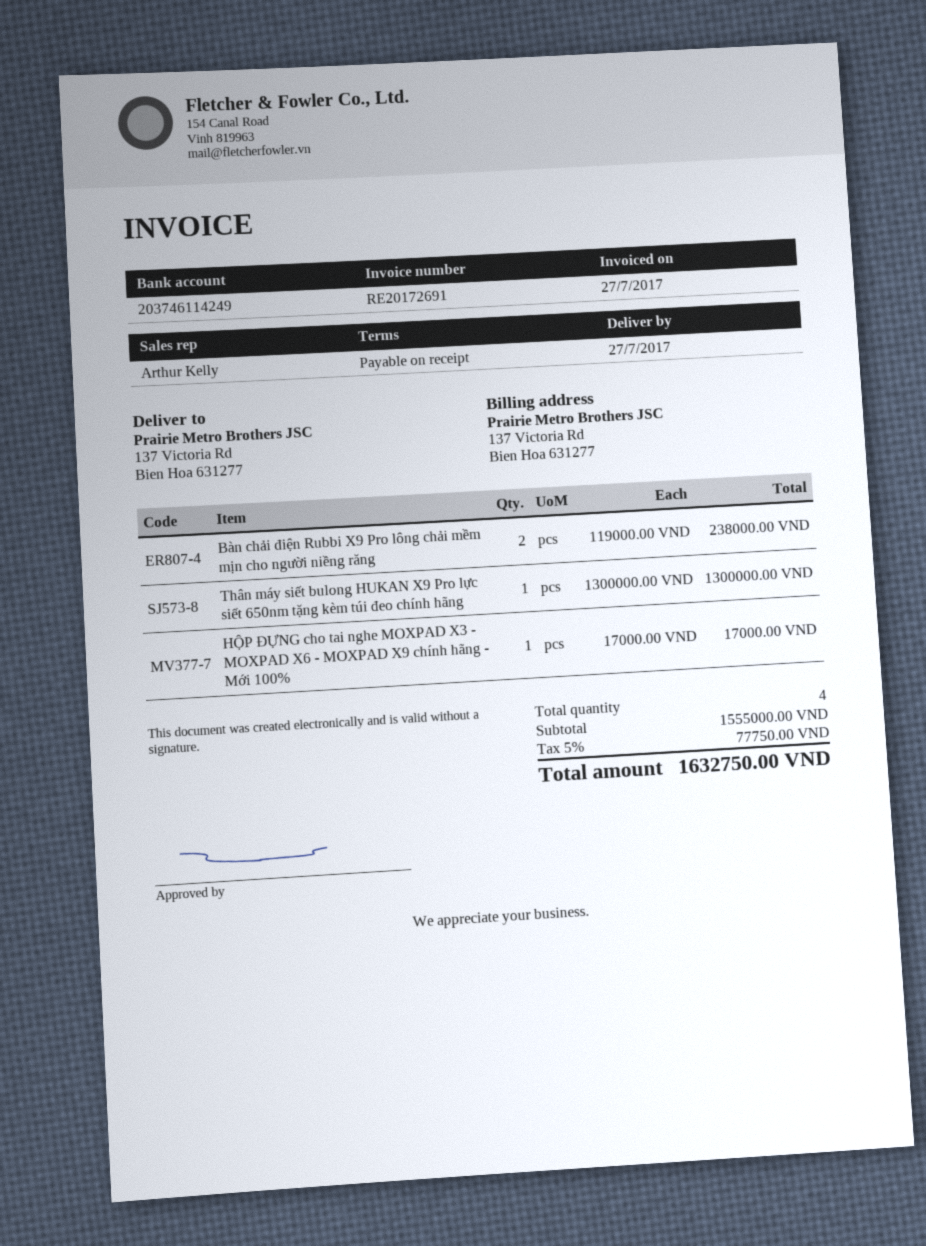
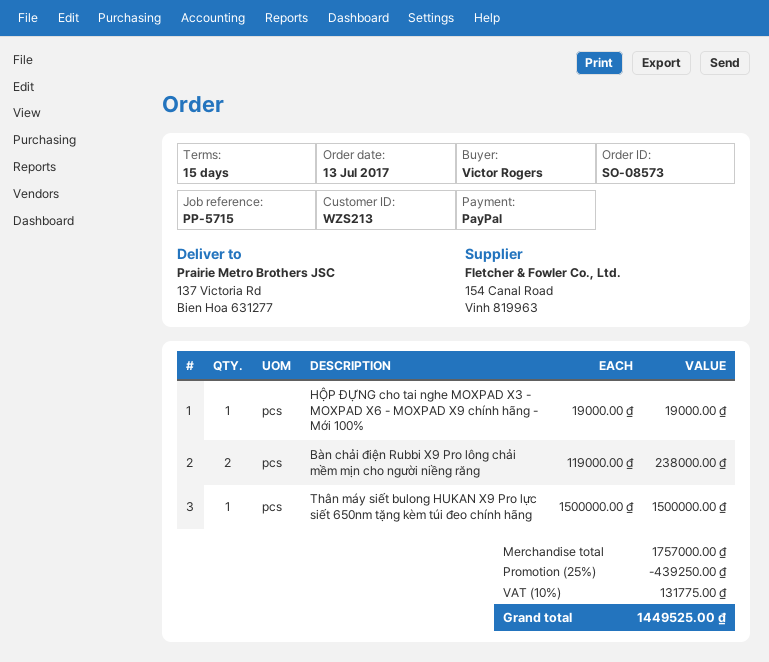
payment terms: on receipt -> 15 days
Thân máy siết bulong HUKAN X9 Pro lực siết 650nm tặng kèm túi đeo chính hãng: 1 x 1300000.00 = 1300000.00 -> 1 x 1500000.00 = 1500000.00
HỘP ĐỰNG cho tai nghe MOXPAD X3 - MOXPAD X6 - MOXPAD X9 chính hãng - Mới 100%: 1 x 17000.00 = 17000.00 -> 1 x 19000.00 = 19000.00
subtotal: 1555000.00 -> 1757000.00
discount: none -> 25% = 439250.00
tax: 5% = 77750.00 -> 10% = 131775.00
total: 1632750.00 -> 1449525.00

